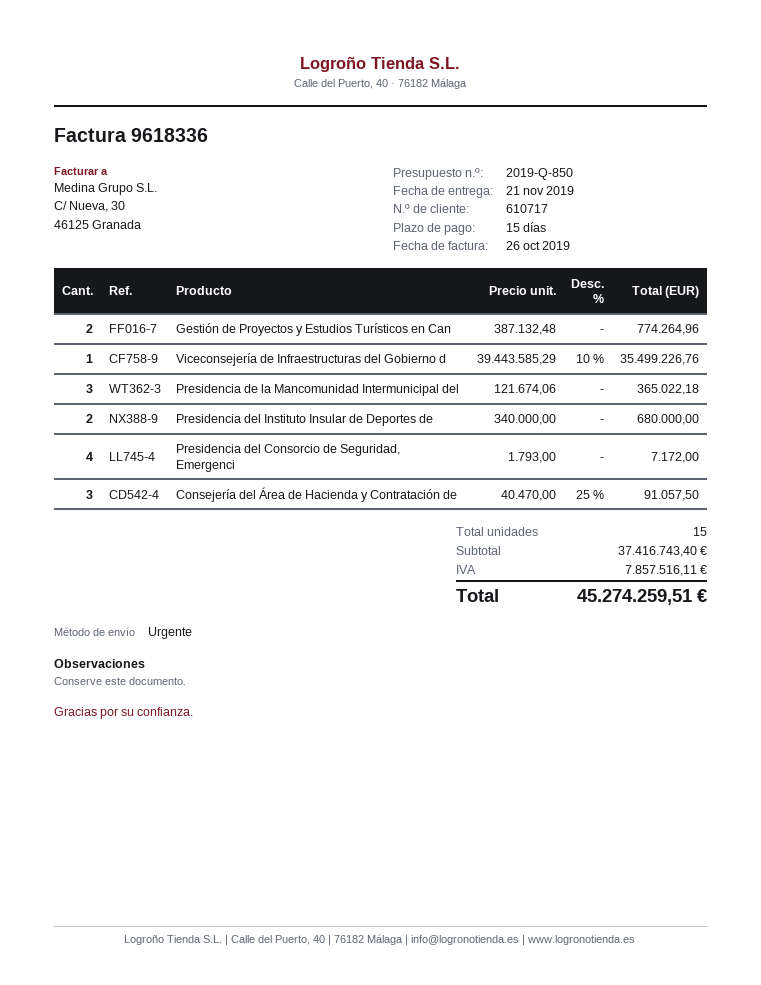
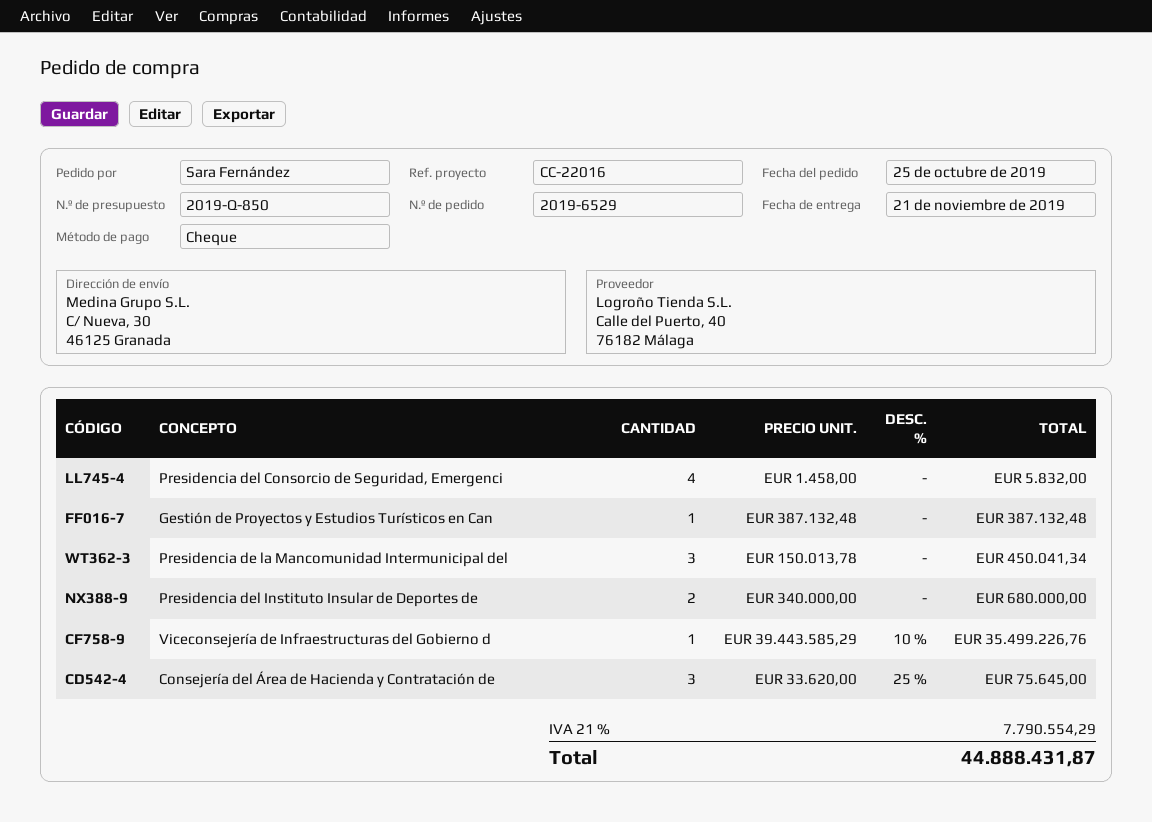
Gestión de Proyectos y Estudios Turísticos en Can: 2 x 387132.48 = 774264.96 -> 1 x 387132.48 = 387132.48
Presidencia de la Mancomunidad Intermunicipal del: 3 x 121674.06 = 365022.18 -> 3 x 150013.78 = 450041.34
Presidencia del Consorcio de Seguridad, Emergenci: 4 x 1793.00 = 7172.00 -> 4 x 1458.00 = 5832.00
Consejería del Área de Hacienda y Contratación de: 3 x 40470.00 - 25% = 91057.50 -> 3 x 33620.00 - 25% = 75645.00
tax: 7857516.11 -> 7790554.29
total: 45274259.51 -> 44888431.87

